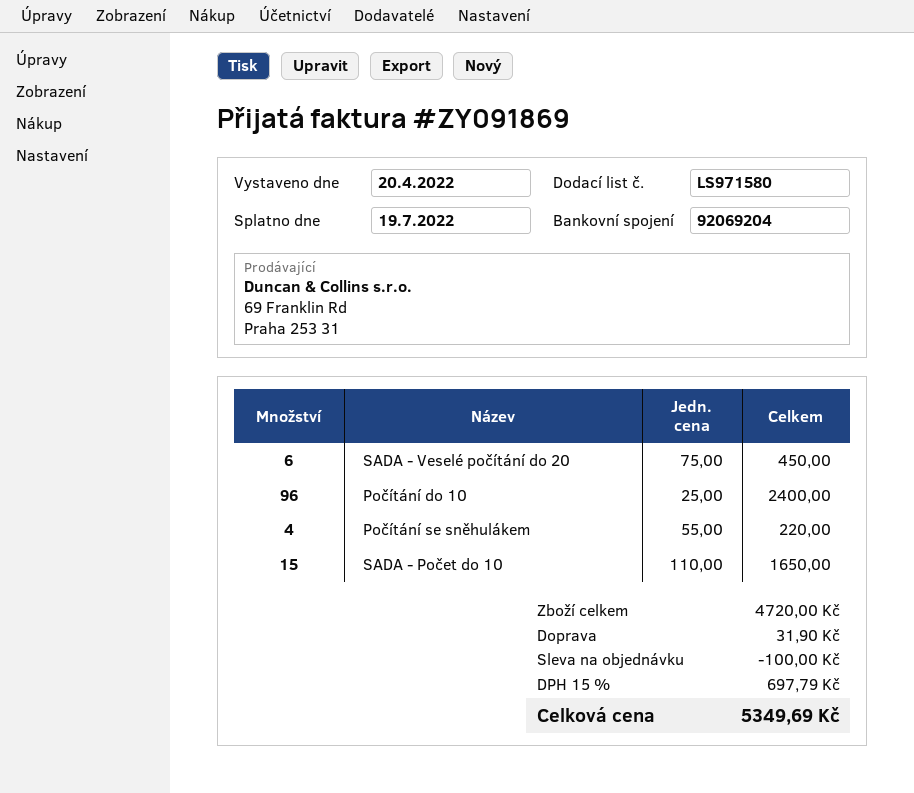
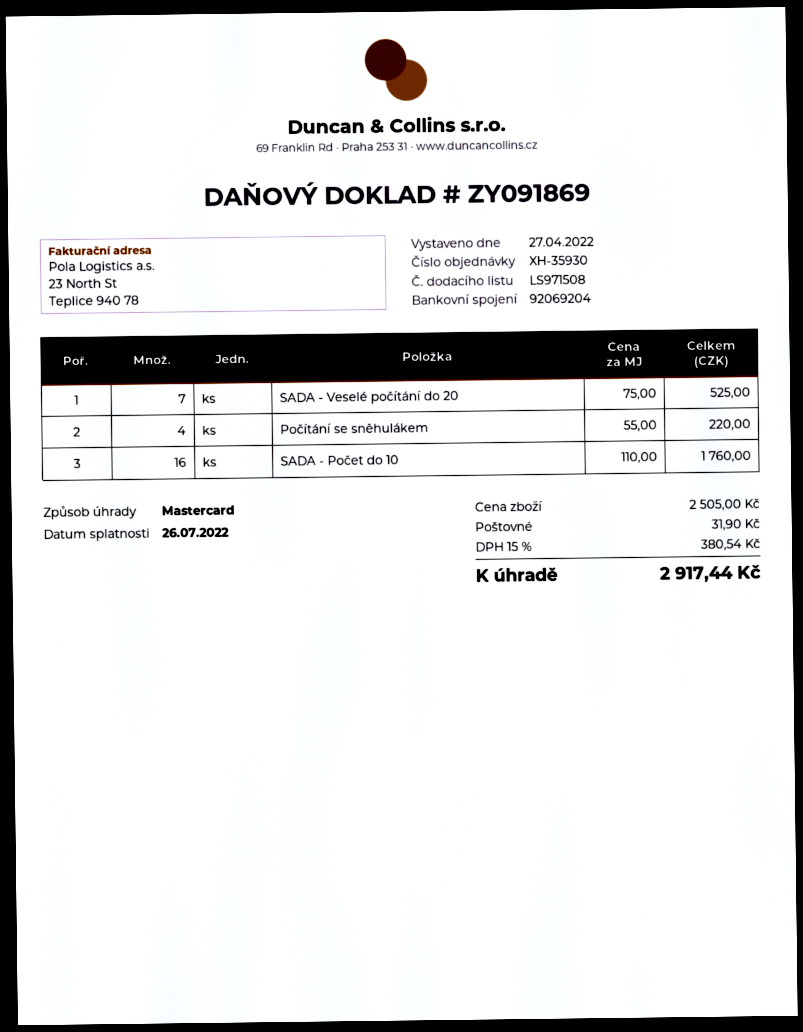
delivery note number: LS971580 -> LS971508
invoice date: 2022-04-20 -> 2022-04-27
due date: 2022-07-19 -> 2022-07-26
SADA - Veselé počítání do 20: 6 x 75.00 = 450.00 -> 7 x 75.00 = 525.00
Počítání do 10: 96 x 25.00 = 2400.00 -> none
SADA - Počet do 10: 15 x 110.00 = 1650.00 -> 16 x 110.00 = 1760.00
subtotal: 4720.00 -> 2505.00
discount: 100.00 -> none
tax: 15% = 697.79 -> 15% = 380.54
total: 5349.69 -> 2917.44

